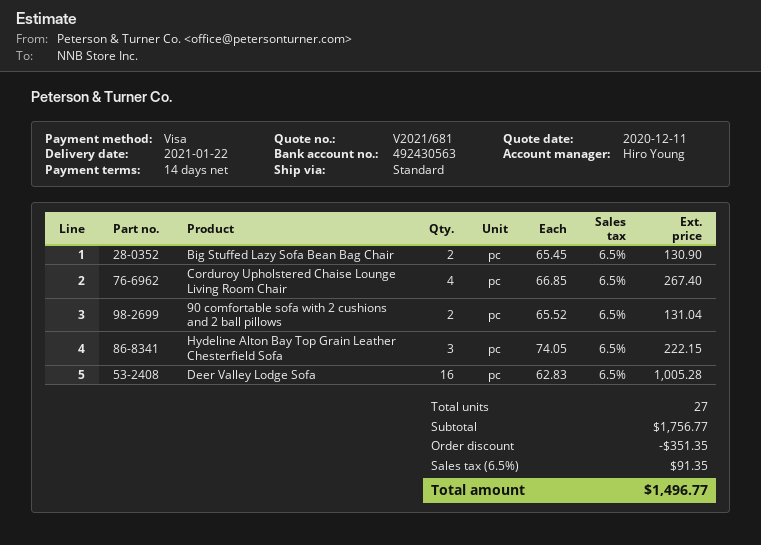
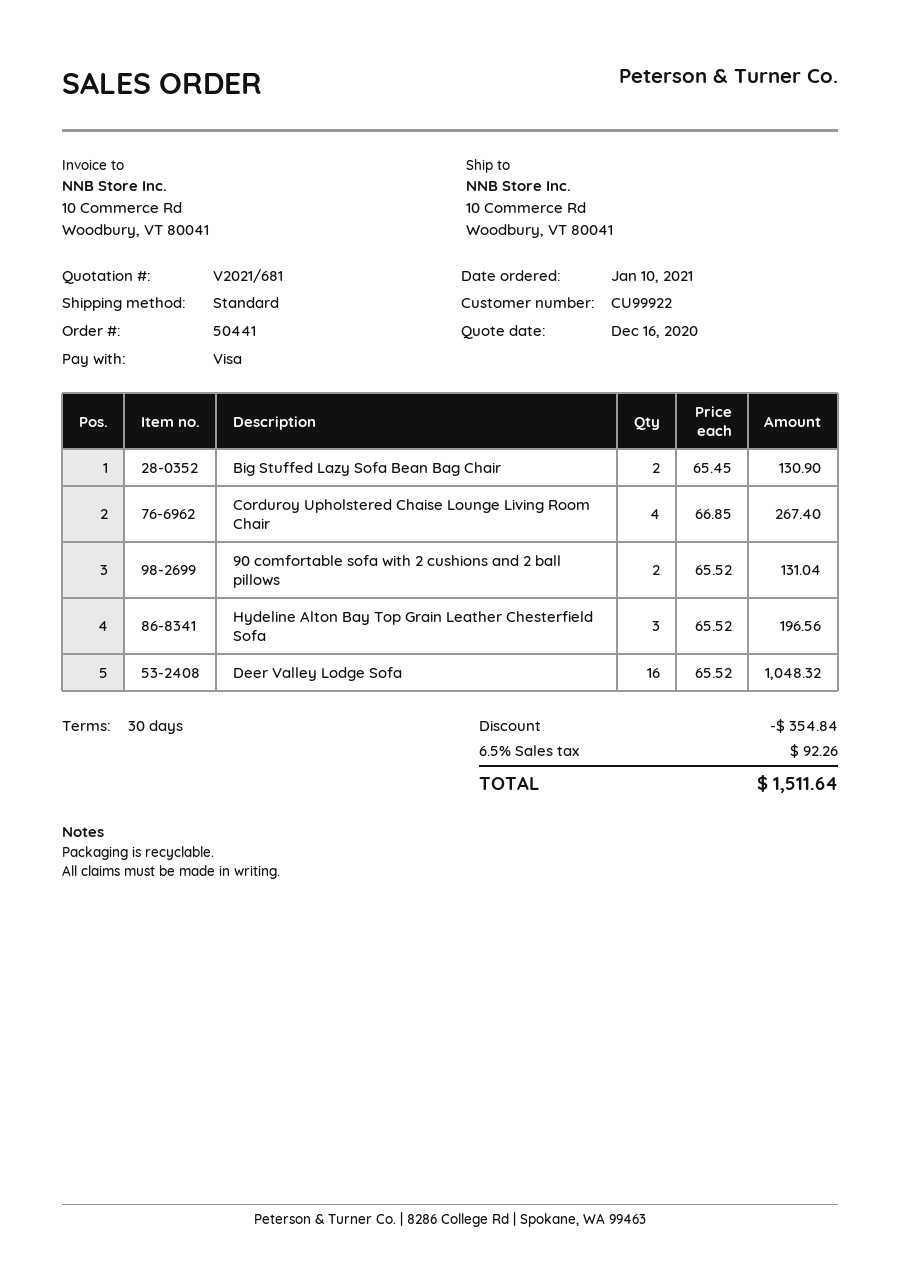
quote date: 2020-12-11 -> 2020-12-16
payment terms: 14 days -> 30 days
Hydeline Alton Bay Top Grain Leather Chesterfield Sofa: 3 x 74.05 = 222.15 -> 3 x 65.52 = 196.56
Deer Valley Lodge Sofa: 16 x 62.83 = 1005.28 -> 16 x 65.52 = 1048.32
discount: 351.35 -> 354.84
tax: 6.5% = 91.35 -> 6.5% = 92.26
total: 1496.77 -> 1511.64

